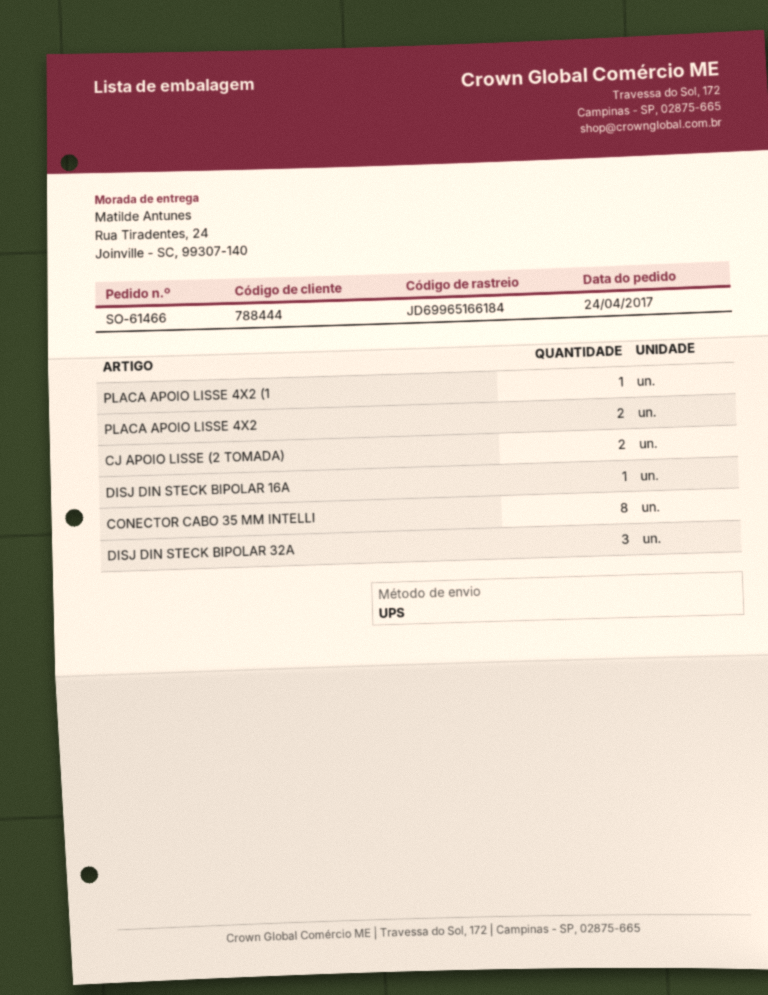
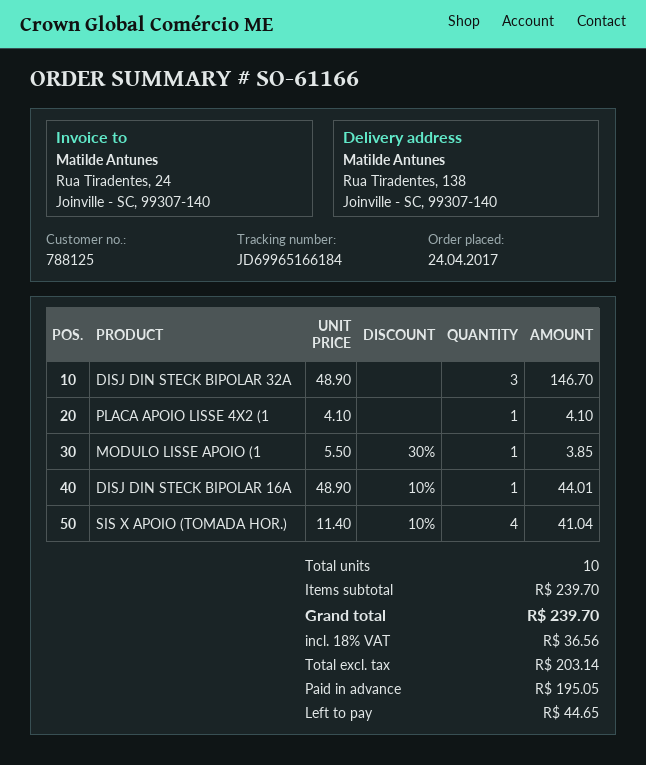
order number: SO-61466 -> SO-61166
customer number: 788444 -> 788125
ship to: Rua Tiradentes, 24, Joinville - SC, 99307-140 -> Rua Tiradentes, 138, Joinville - SC, 99307-140
PLACA APOIO LISSE 4X2: 2 -> none
CJ APOIO LISSE (2 TOMADA): 2 -> none
CONECTOR CABO 35 MM INTELLI: 8 -> none
MODULO LISSE APOIO (1: none -> 1
SIS X APOIO (TOMADA HOR.): none -> 4

